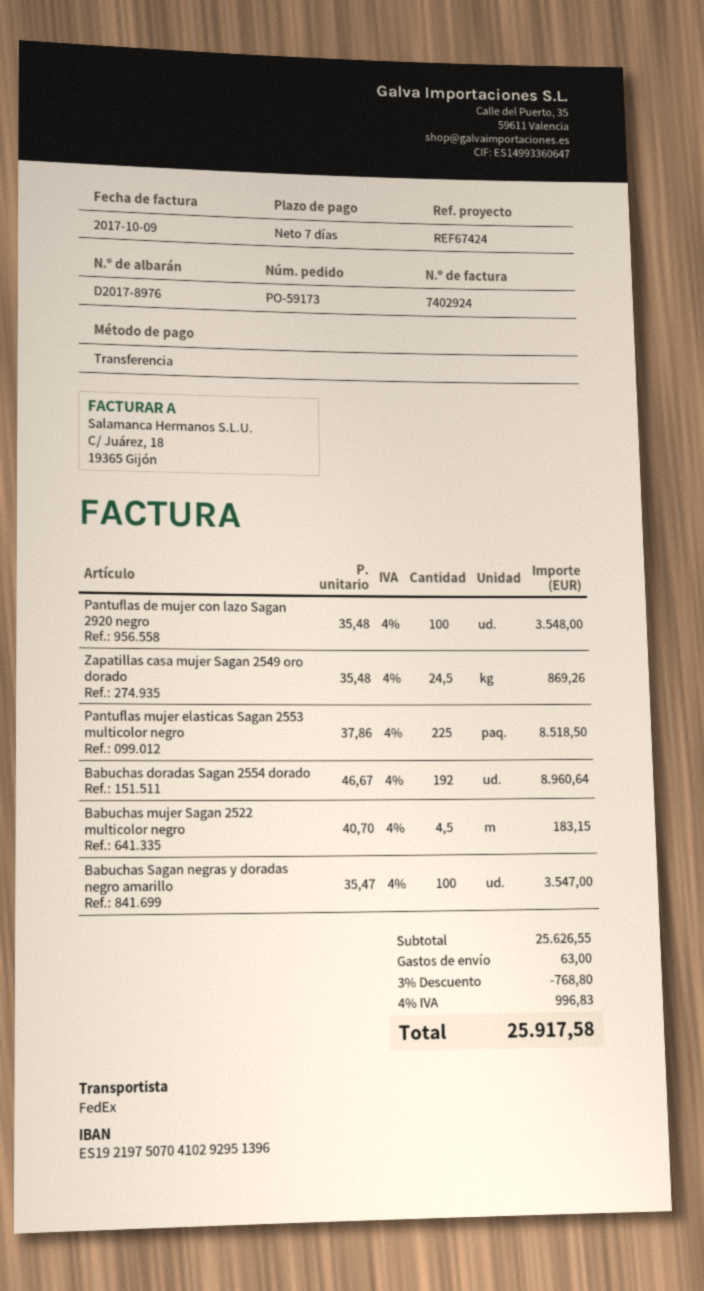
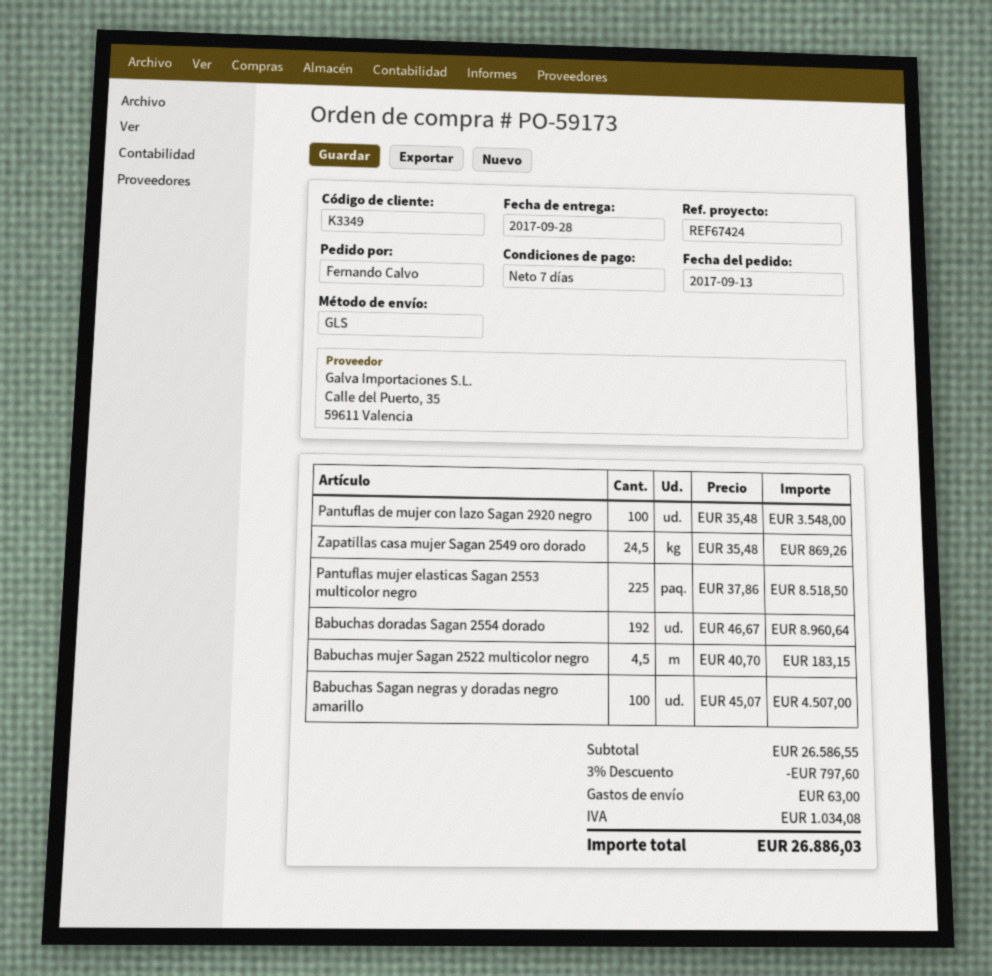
shipping method: FedEx -> GLS
Babuchas Sagan negras y doradas negro amarillo: 100 x 35.47 = 3547.00 -> 100 x 45.07 = 4507.00
subtotal: 25626.55 -> 26586.55
discount: 3% = 768.80 -> 3% = 797.60
tax: 996.83 -> 1034.08
total: 25917.58 -> 26886.03

